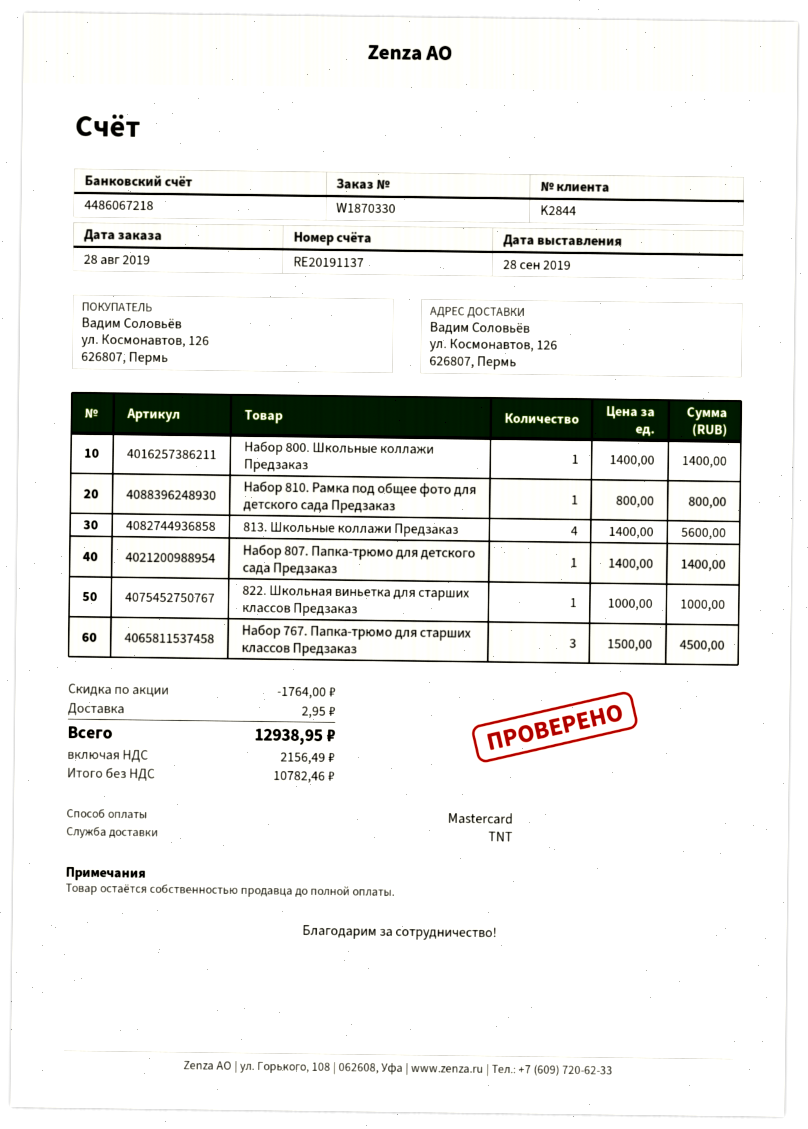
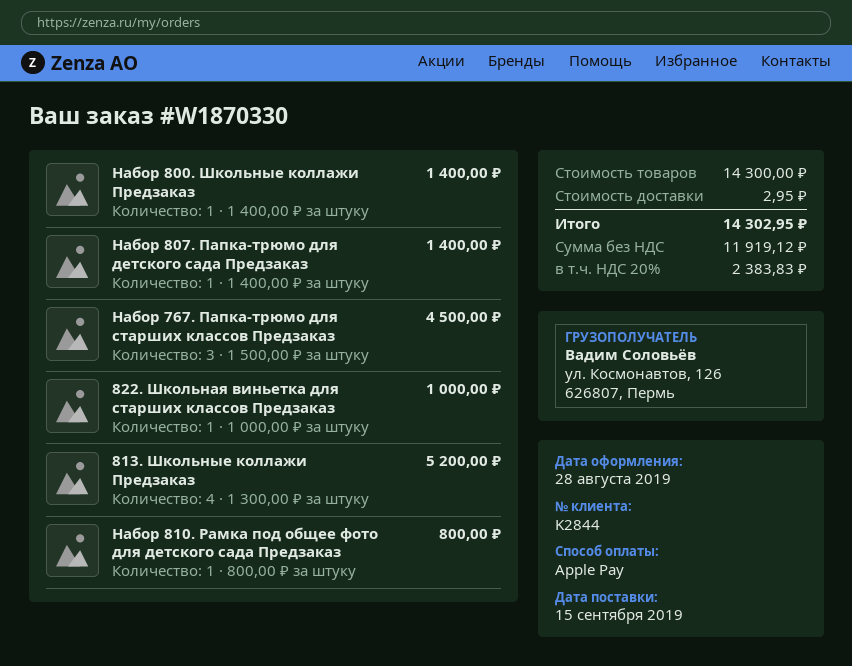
payment method: Mastercard -> Apple Pay
813. Школьные коллажи Предзаказ: 4 x 1400.00 = 5600.00 -> 4 x 1300.00 = 5200.00
discount: 1764.00 -> none
net: 10782.46 -> 11919.12
tax: 2156.49 -> 2383.83
total: 12938.95 -> 14302.95

